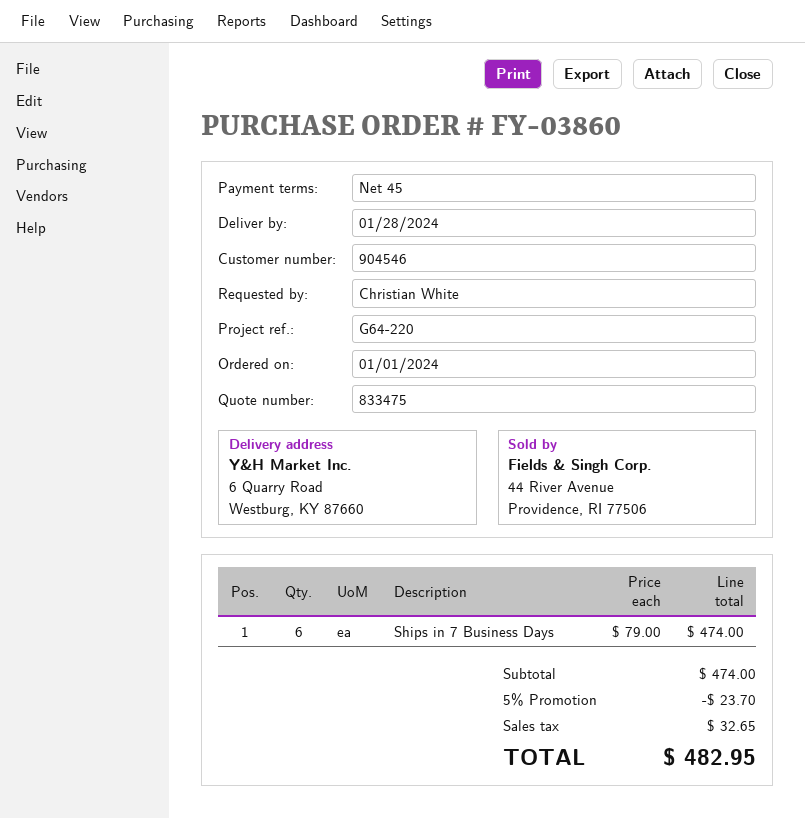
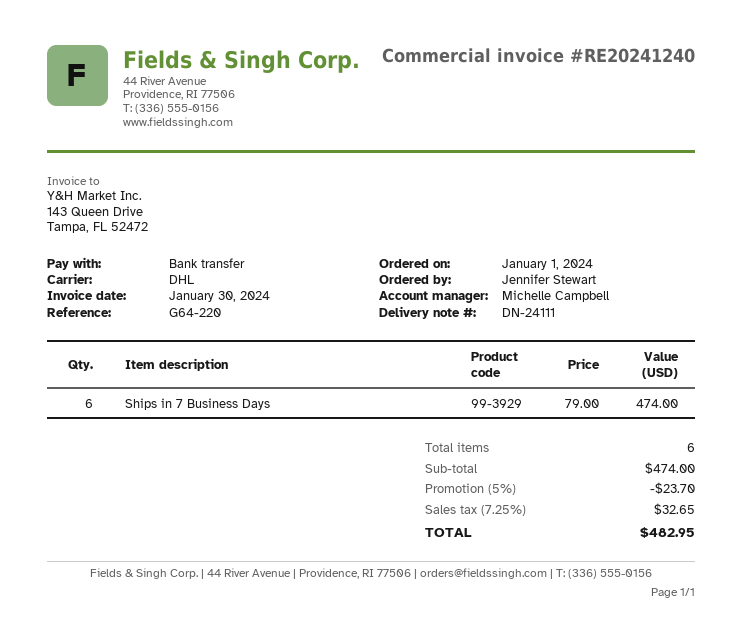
ordered by: Christian White -> Jennifer Stewart

